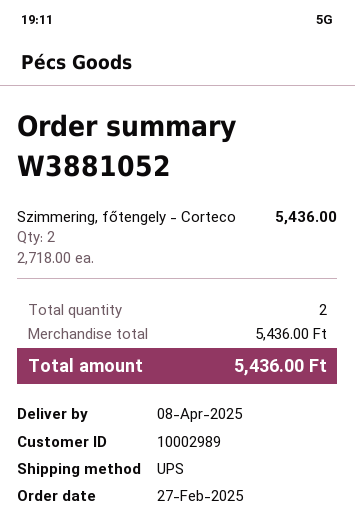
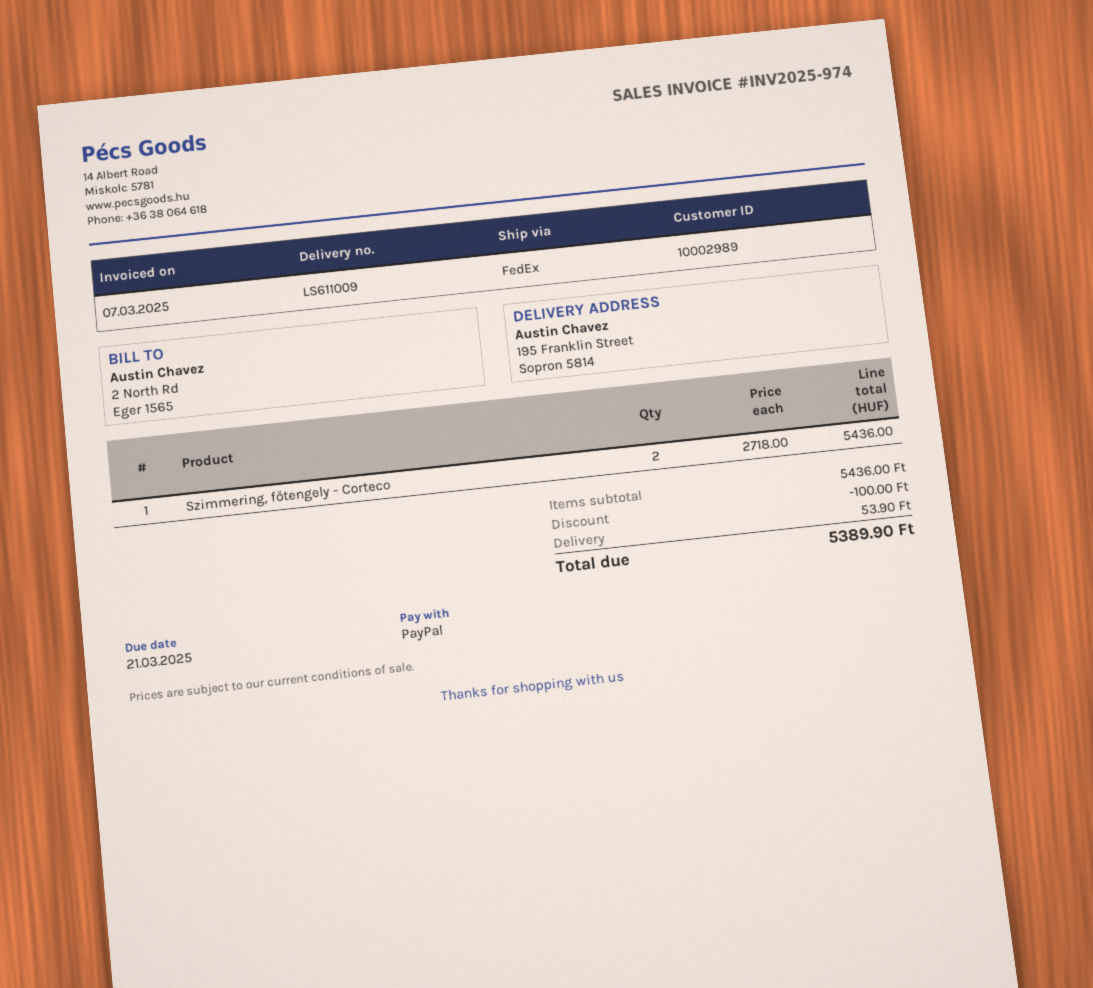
shipping method: UPS -> FedEx
discount: none -> 100.00
shipping: none -> 53.90
total: 5436.00 -> 5389.90

